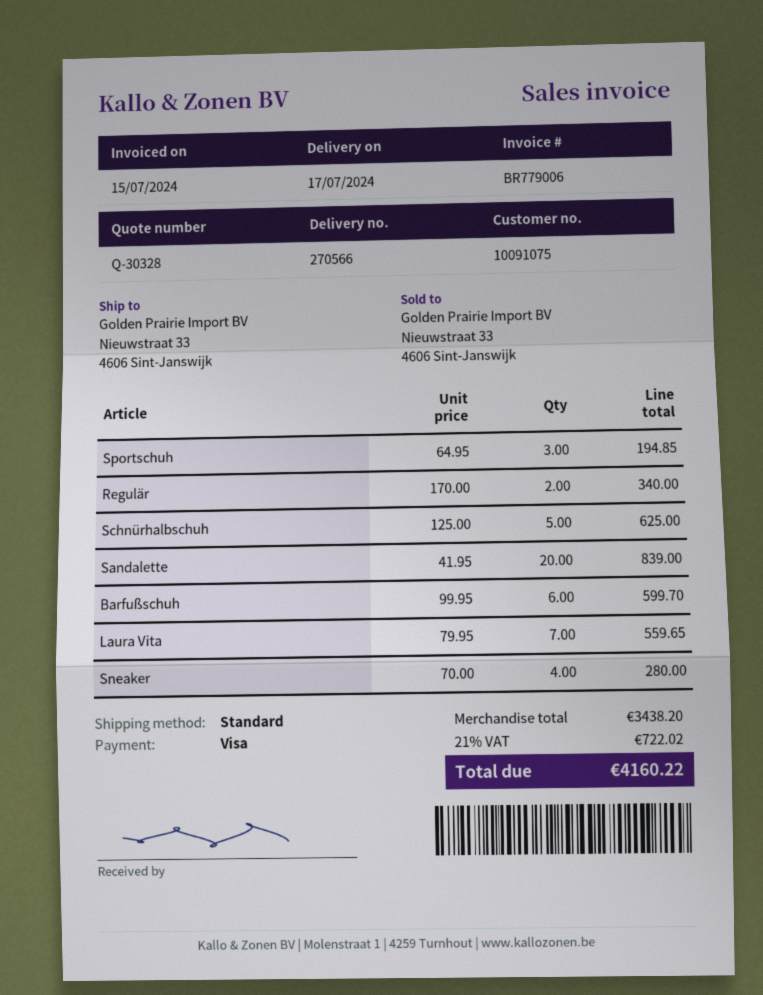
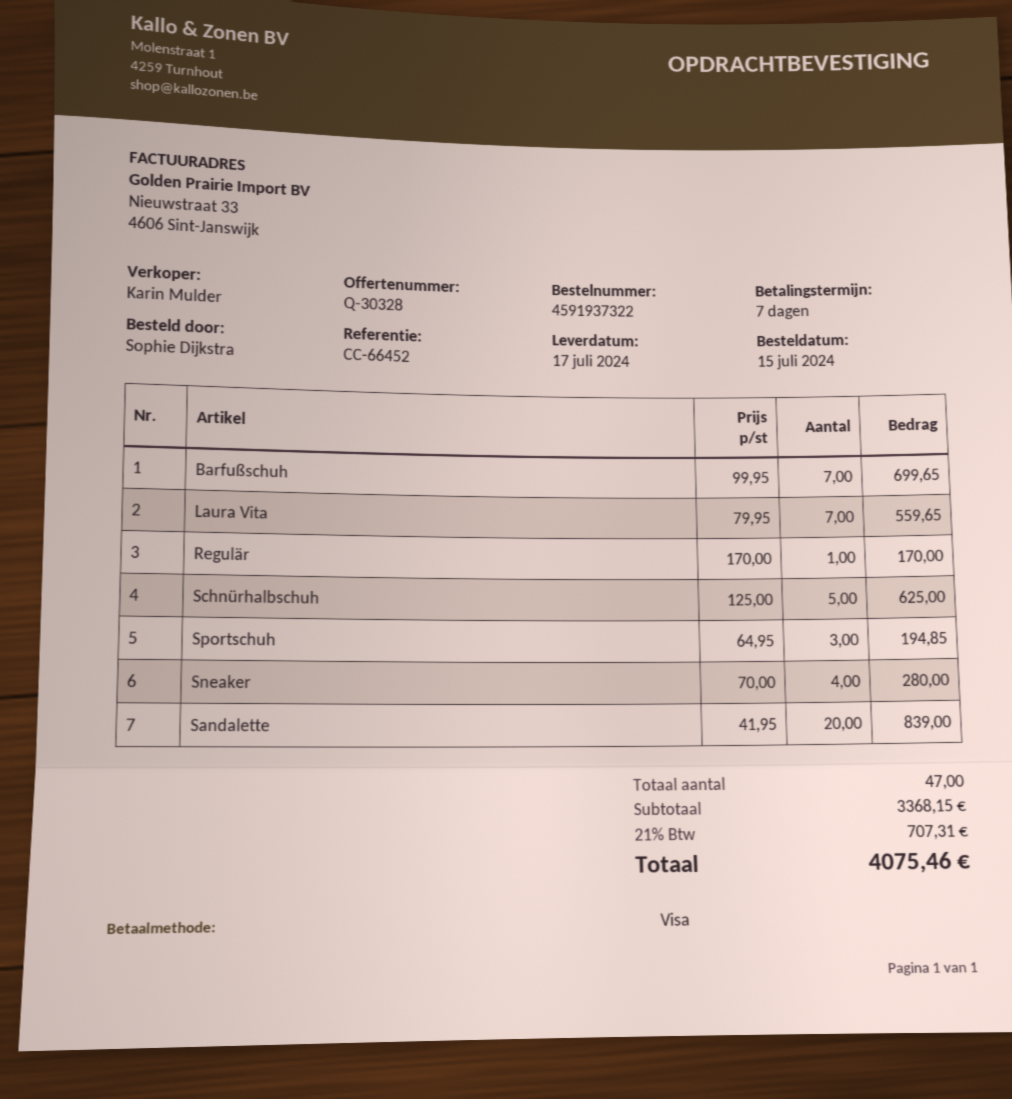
Regulär: 2 x 170.00 = 340.00 -> 1 x 170.00 = 170.00
Barfußschuh: 6 x 99.95 = 599.70 -> 7 x 99.95 = 699.65
subtotal: 3438.20 -> 3368.15
tax: 21% = 722.02 -> 21% = 707.31
total: 4160.22 -> 4075.46

